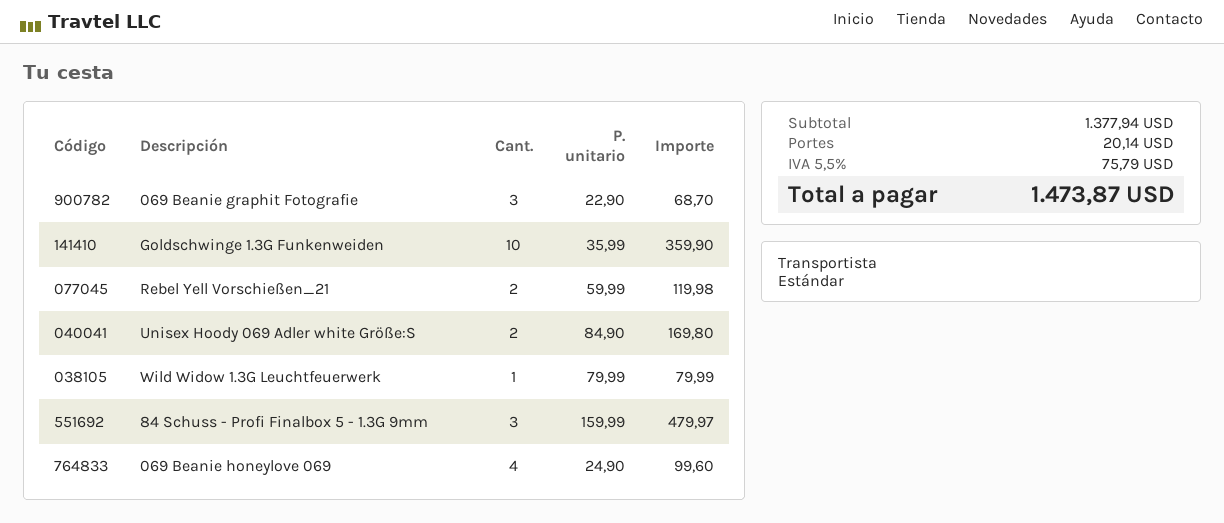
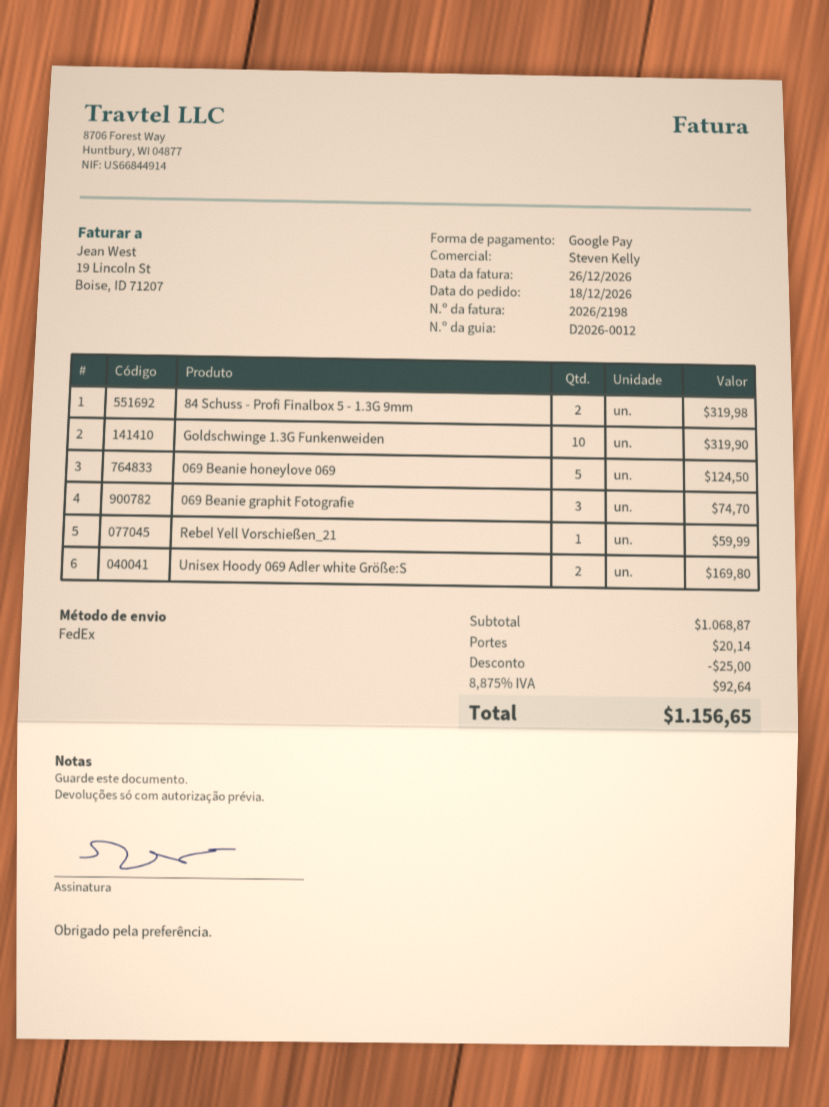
shipping method: standard -> FedEx
069 Beanie graphit Fotografie: 3 for 68.70 -> 3 for 74.70
Goldschwinge 1.3G Funkenweiden: 10 for 359.90 -> 10 for 319.90
Rebel Yell Vorschießen_21: 2 for 119.98 -> 1 for 59.99
Wild Widow 1.3G Leuchtfeuerwerk: 1 for 79.99 -> none
84 Schuss - Profi Finalbox 5 - 1.3G 9mm: 3 for 479.97 -> 2 for 319.98
069 Beanie honeylove 069: 4 for 99.60 -> 5 for 124.50
subtotal: 1377.94 -> 1068.87
discount: none -> 25.00
tax: 5.5% = 75.79 -> 8.875% = 92.64
total: 1473.87 -> 1156.65

